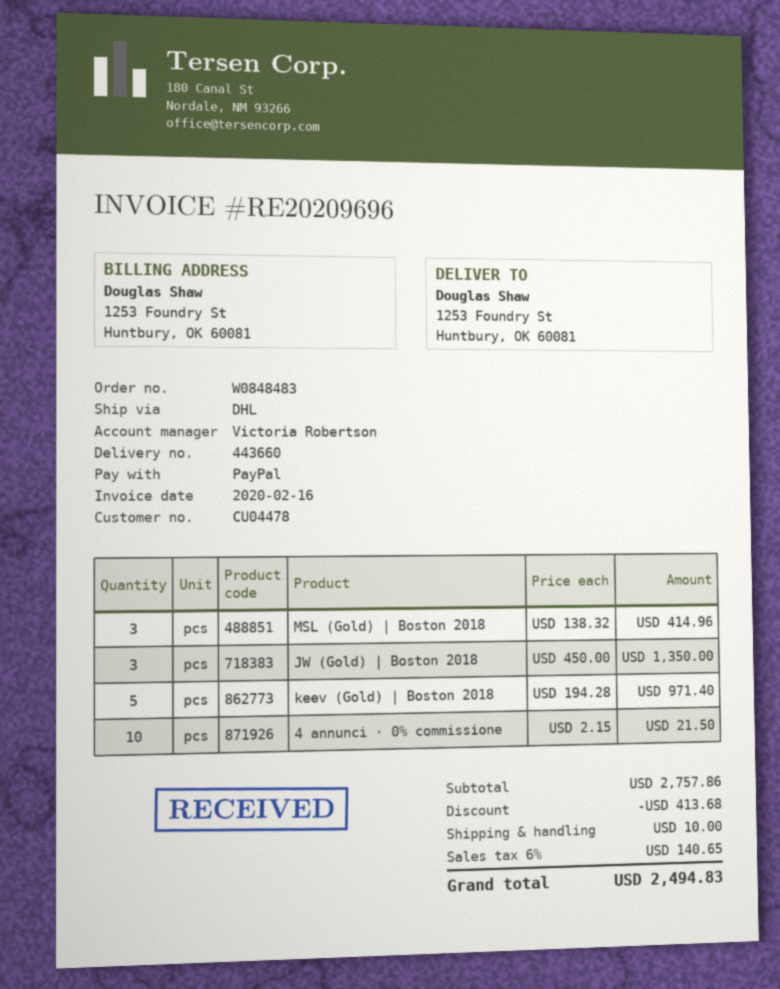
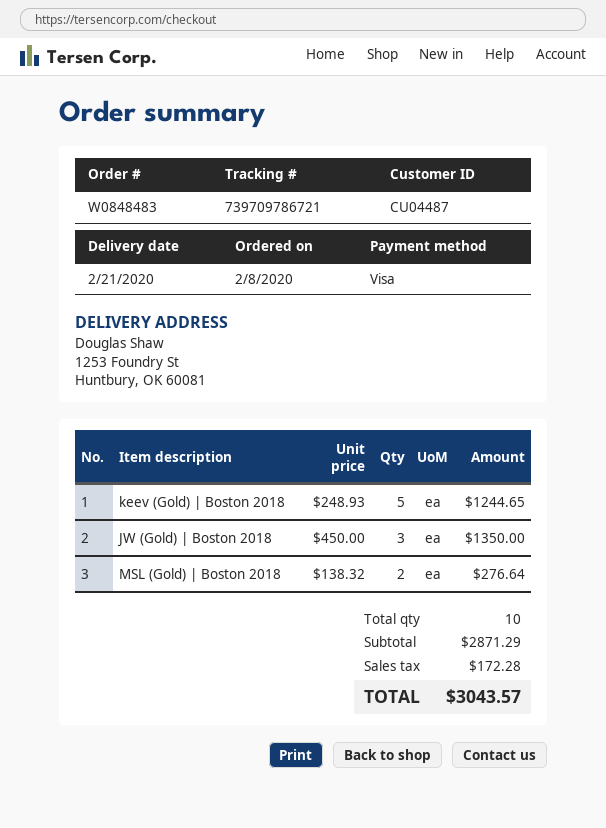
customer number: CU04478 -> CU04487
payment method: PayPal -> Visa
MSL (Gold) | Boston 2018: 3 x 138.32 = 414.96 -> 2 x 138.32 = 276.64
keev (Gold) | Boston 2018: 5 x 194.28 = 971.40 -> 5 x 248.93 = 1244.65
4 annunci · 0% commissione: 10 x 2.15 = 21.50 -> none
subtotal: 2757.86 -> 2871.29
discount: 413.68 -> none
shipping: 10.00 -> none
tax: 140.65 -> 172.28
total: 2494.83 -> 3043.57

